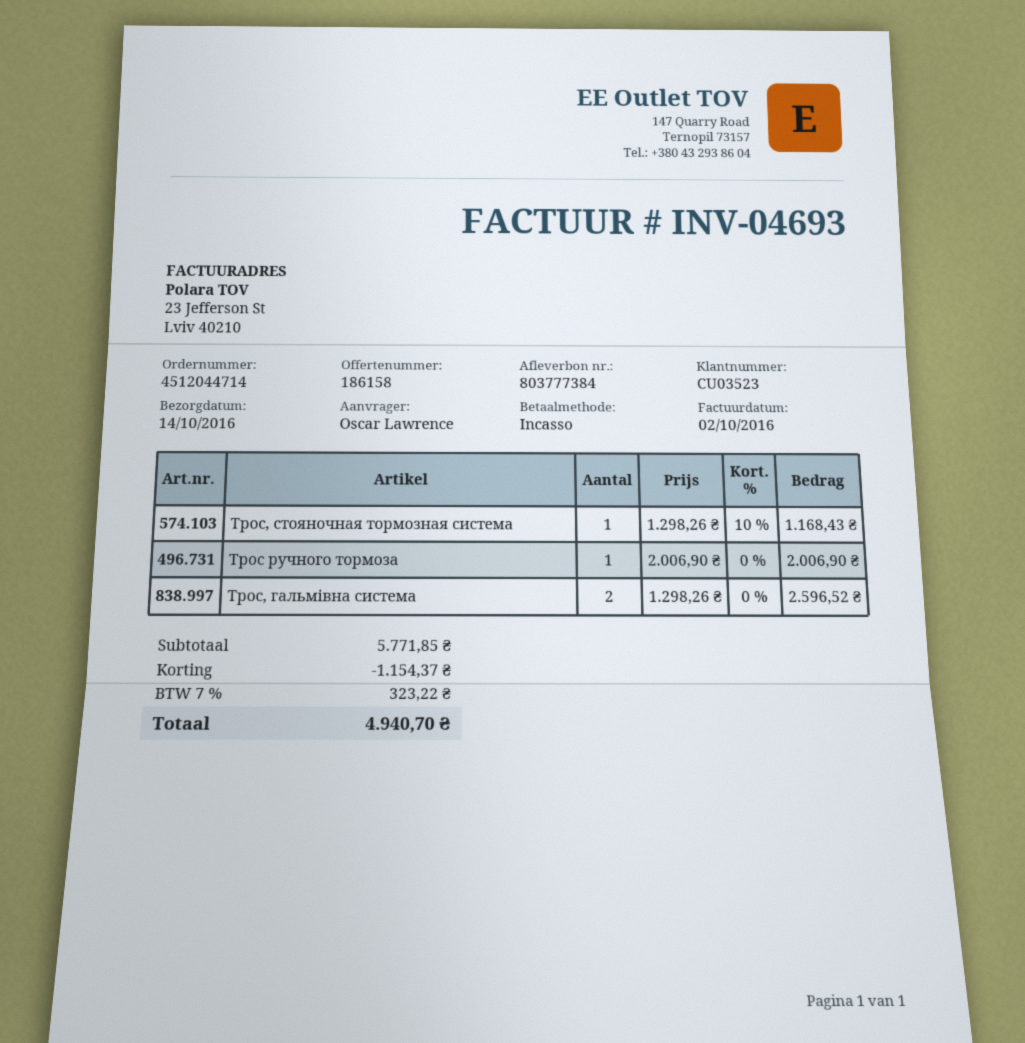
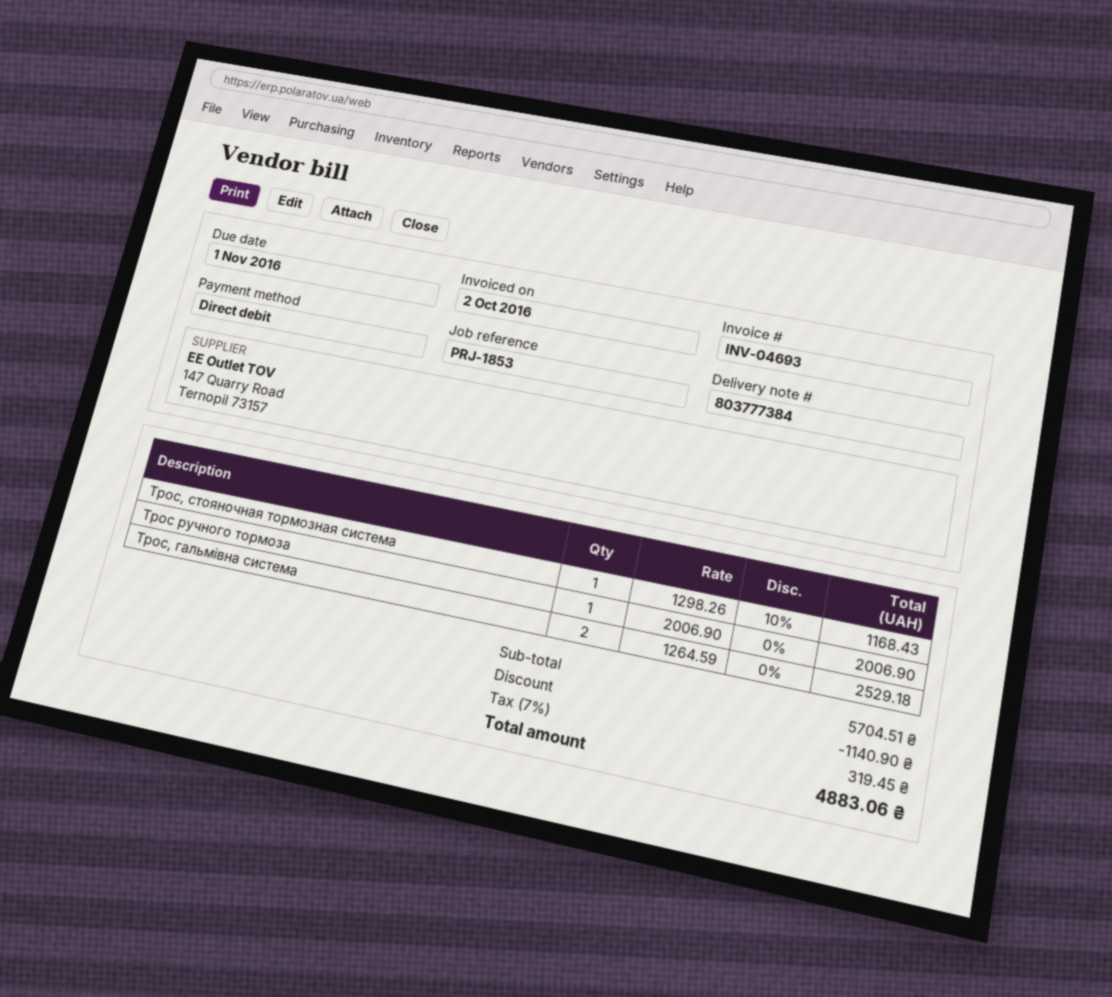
Трос, гальмівна система: 2 x 1298.26 = 2596.52 -> 2 x 1264.59 = 2529.18
subtotal: 5771.85 -> 5704.51
discount: 1154.37 -> 1140.90
tax: 7% = 323.22 -> 7% = 319.45
total: 4940.70 -> 4883.06

